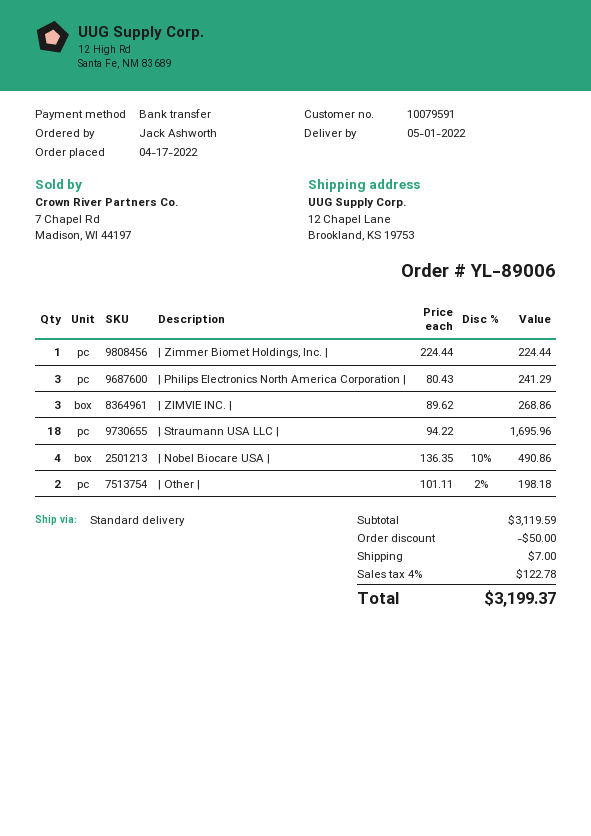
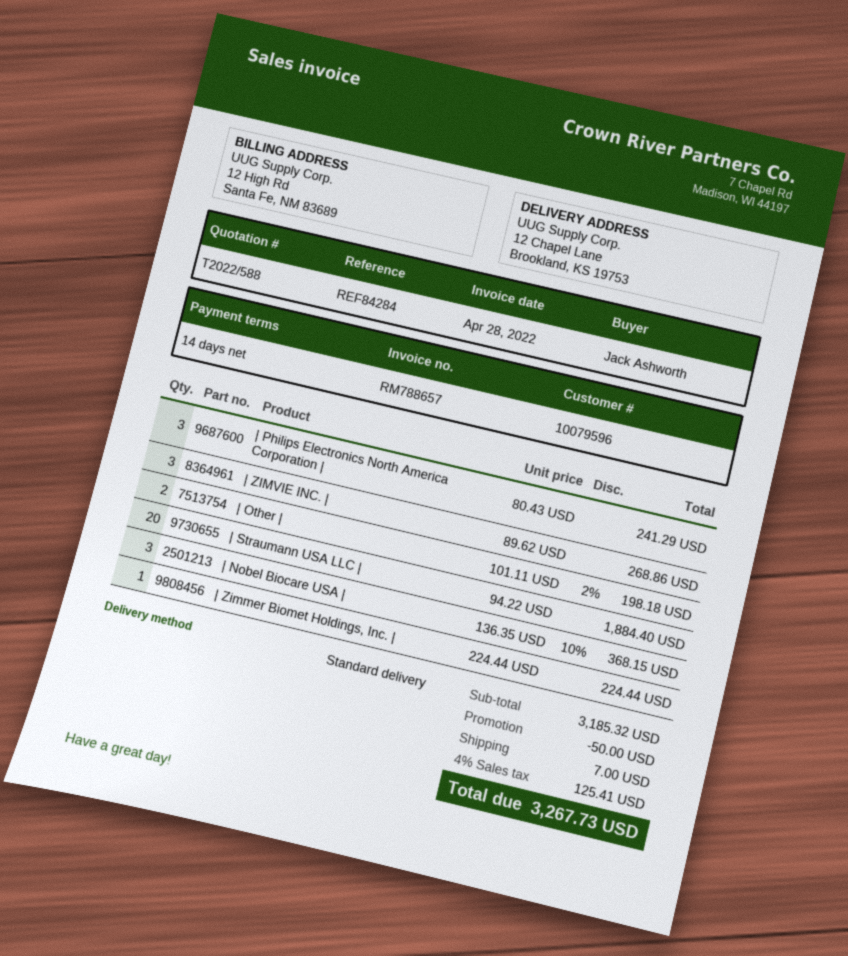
customer number: 10079591 -> 10079596
| Straumann USA LLC |: 18 x 94.22 = 1695.96 -> 20 x 94.22 = 1884.40
| Nobel Biocare USA |: 4 x 136.35 - 10% = 490.86 -> 3 x 136.35 - 10% = 368.15
subtotal: 3119.59 -> 3185.32
tax: 4% = 122.78 -> 4% = 125.41
total: 3199.37 -> 3267.73

